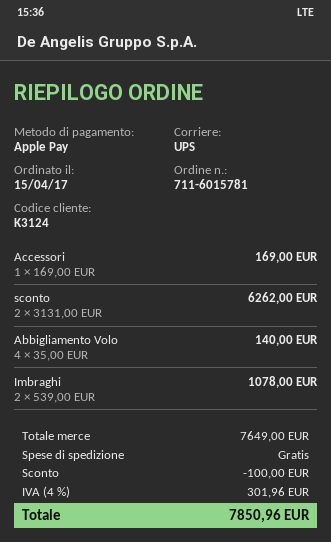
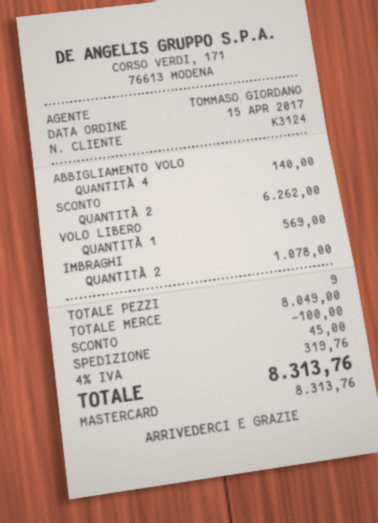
payment method: Apple Pay -> Mastercard
Accessori: 1 for 169.00 -> none
VOLO LIBERO: none -> 1 for 569.00
subtotal: 7649.00 -> 8049.00
shipping: 0.00 -> 45.00
tax: 4% = 301.96 -> 4% = 319.76
total: 7850.96 -> 8313.76

